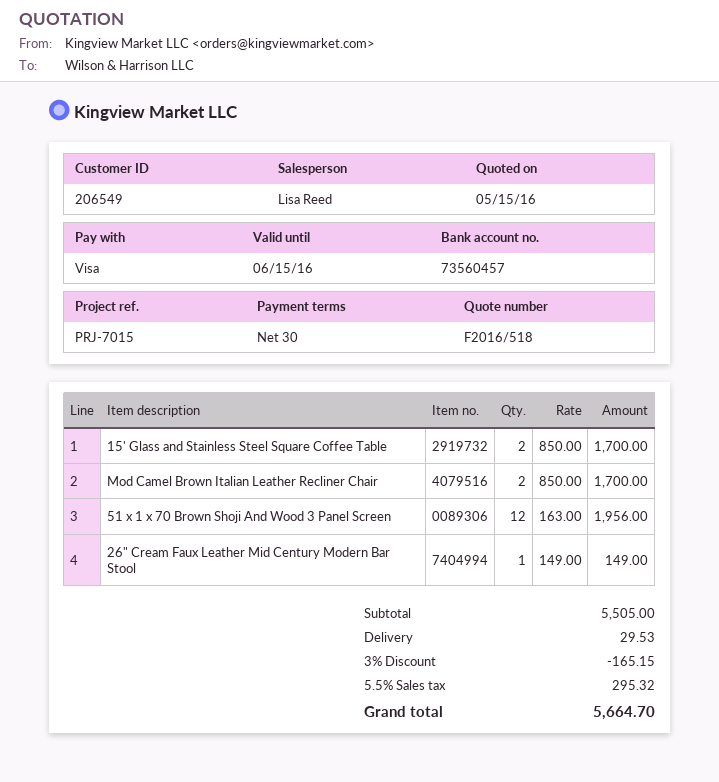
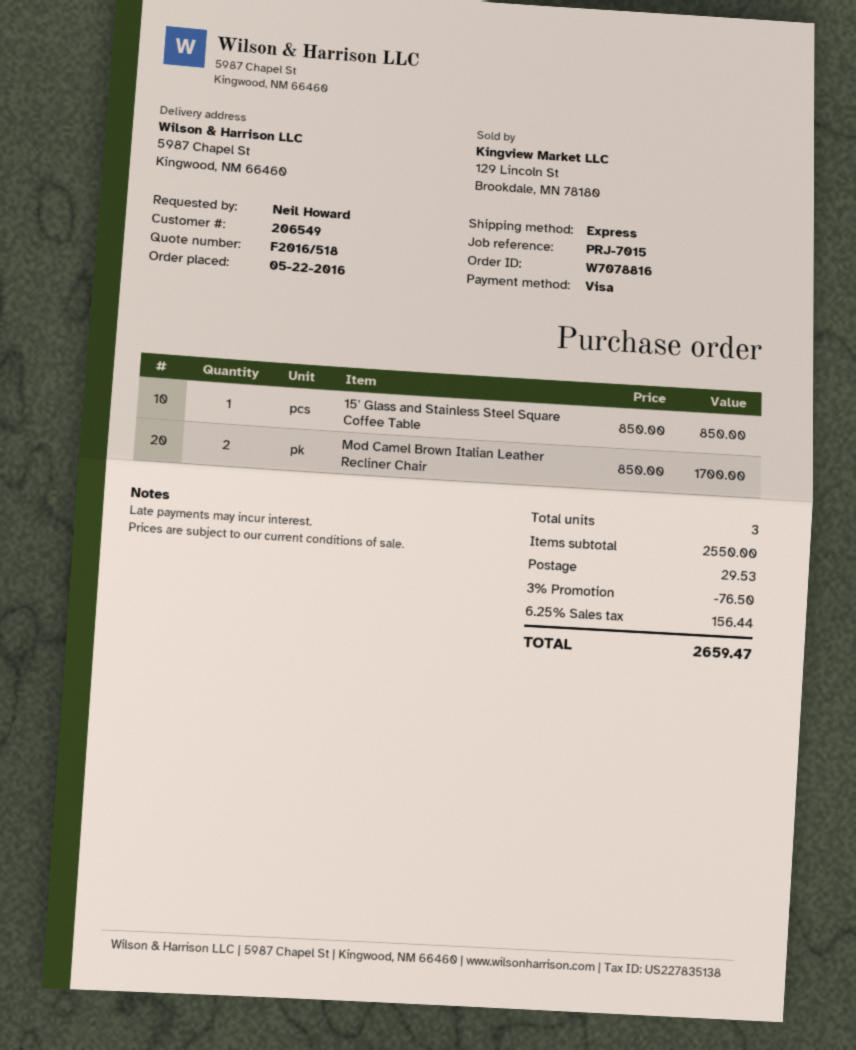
15' Glass and Stainless Steel Square Coffee Table: 2 x 850.00 = 1700.00 -> 1 x 850.00 = 850.00
51 x 1 x 70 Brown Shoji And Wood 3 Panel Screen: 12 x 163.00 = 1956.00 -> none
26" Cream Faux Leather Mid Century Modern Bar Stool: 1 x 149.00 = 149.00 -> none
subtotal: 5505.00 -> 2550.00
discount: 3% = 165.15 -> 3% = 76.50
tax: 5.5% = 295.32 -> 6.25% = 156.44
total: 5664.70 -> 2659.47

